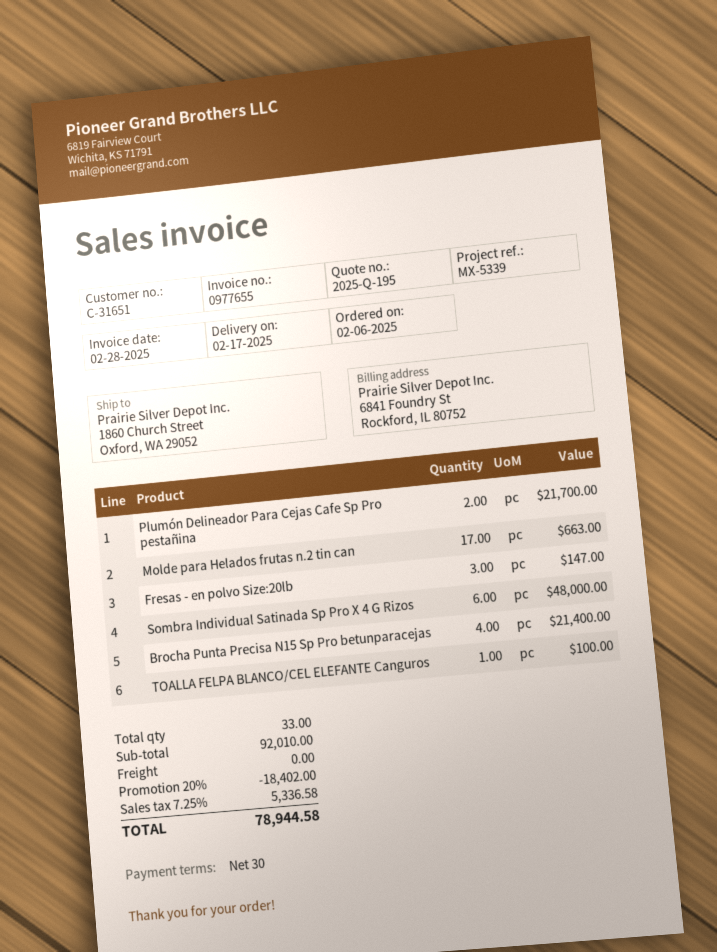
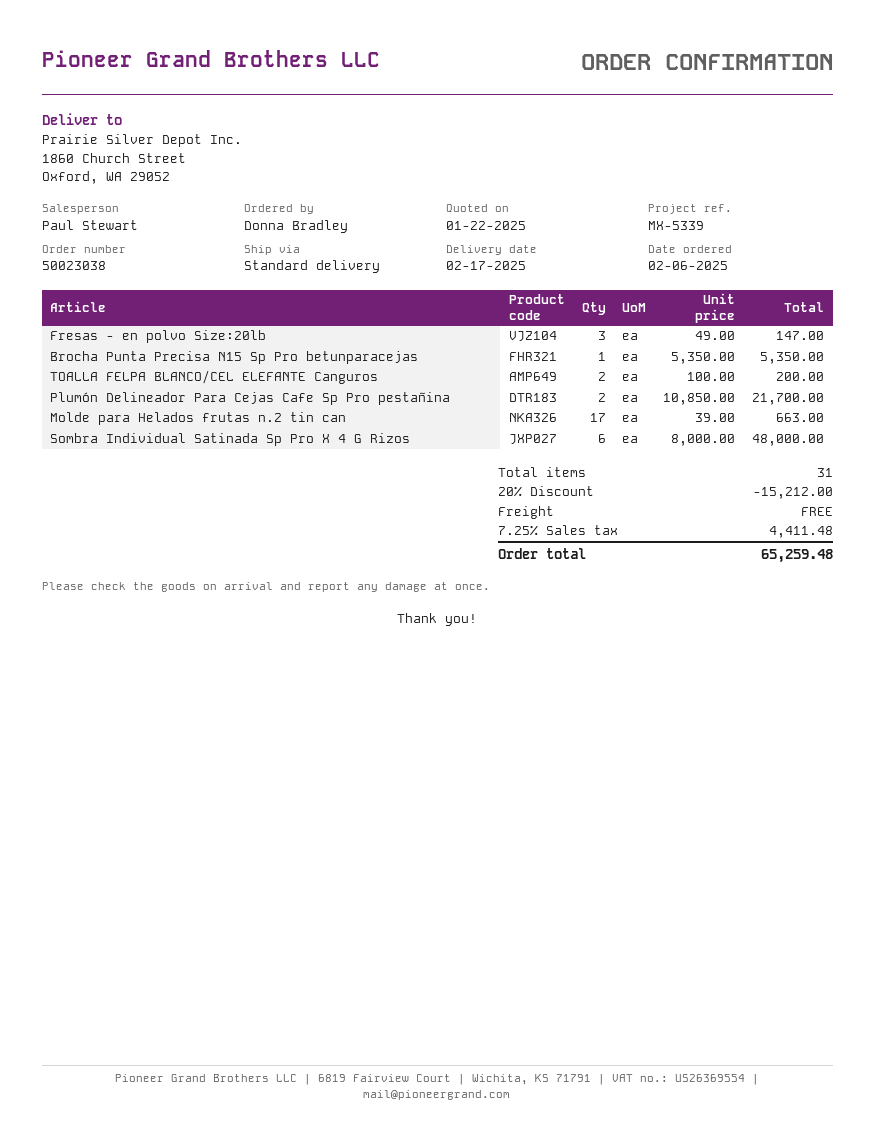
Brocha Punta Precisa N15 Sp Pro betunparacejas: 4 for 21400.00 -> 1 for 5350.00
TOALLA FELPA BLANCO/CEL ELEFANTE Canguros: 1 for 100.00 -> 2 for 200.00
total quantity: 33 -> 31
discount: 20% = 18402.00 -> 20% = 15212.00
tax: 7.25% = 5336.58 -> 7.25% = 4411.48
total: 78944.58 -> 65259.48

